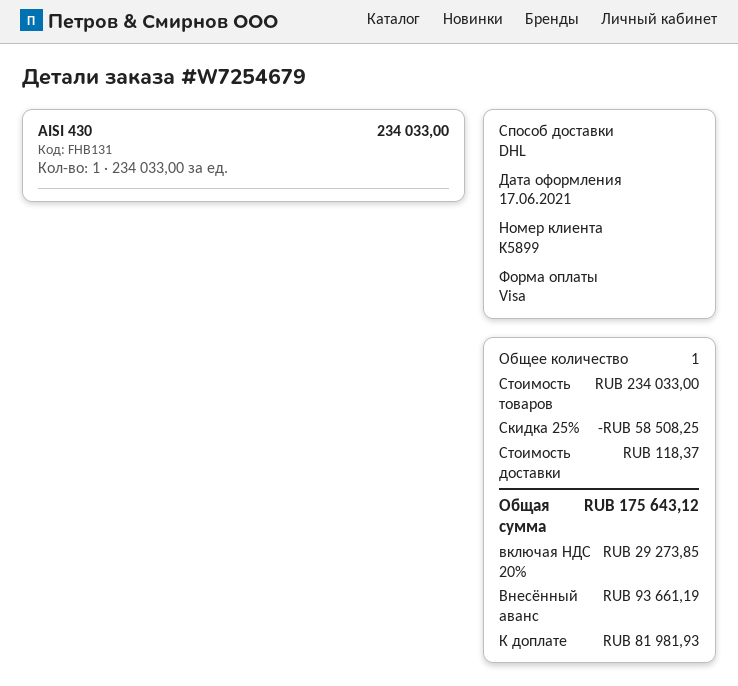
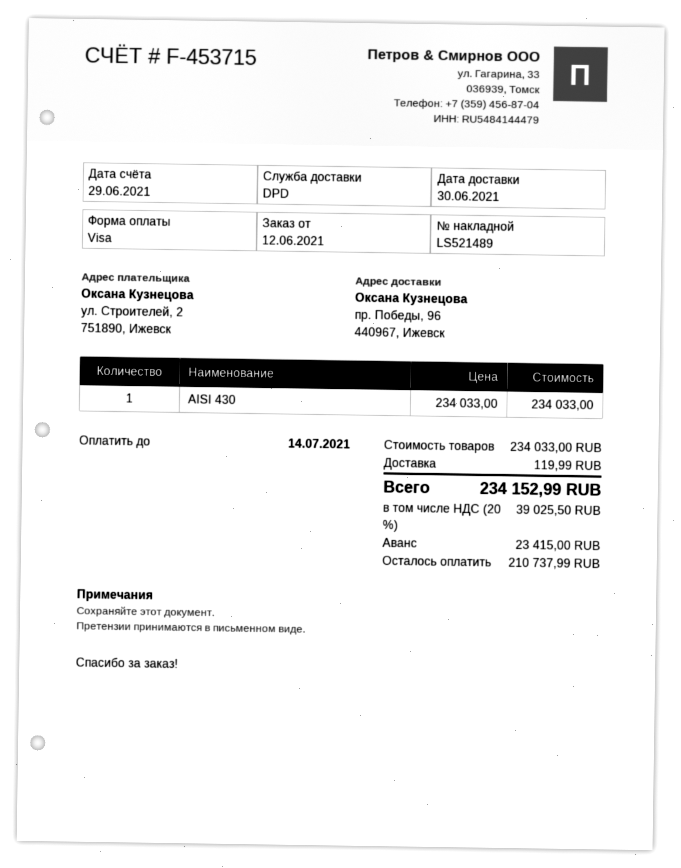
order date: 2021-06-17 -> 2021-06-12
shipping method: DHL -> DPD
discount: 25% = 58508.25 -> none
shipping: 118.37 -> 119.99
tax: 20% = 29273.85 -> 20% = 39025.50
total: 175643.12 -> 234152.99
deposit: 93661.19 -> 23415.00
balance: 81981.93 -> 210737.99

